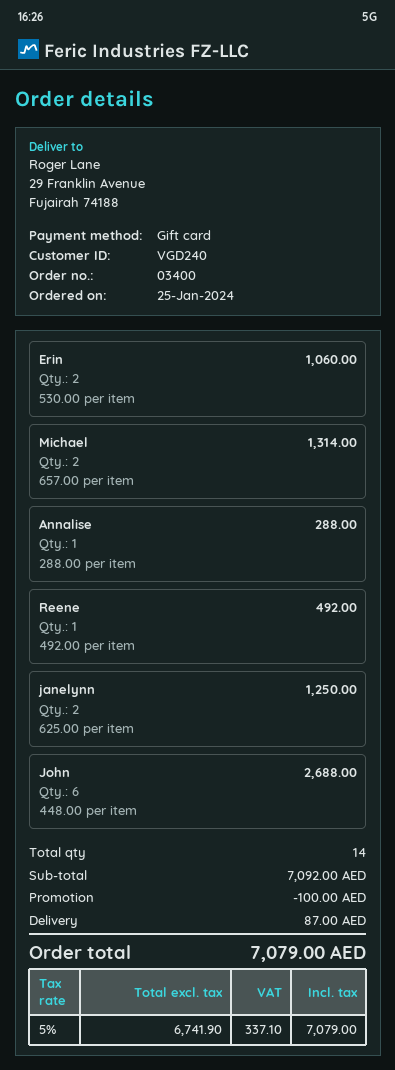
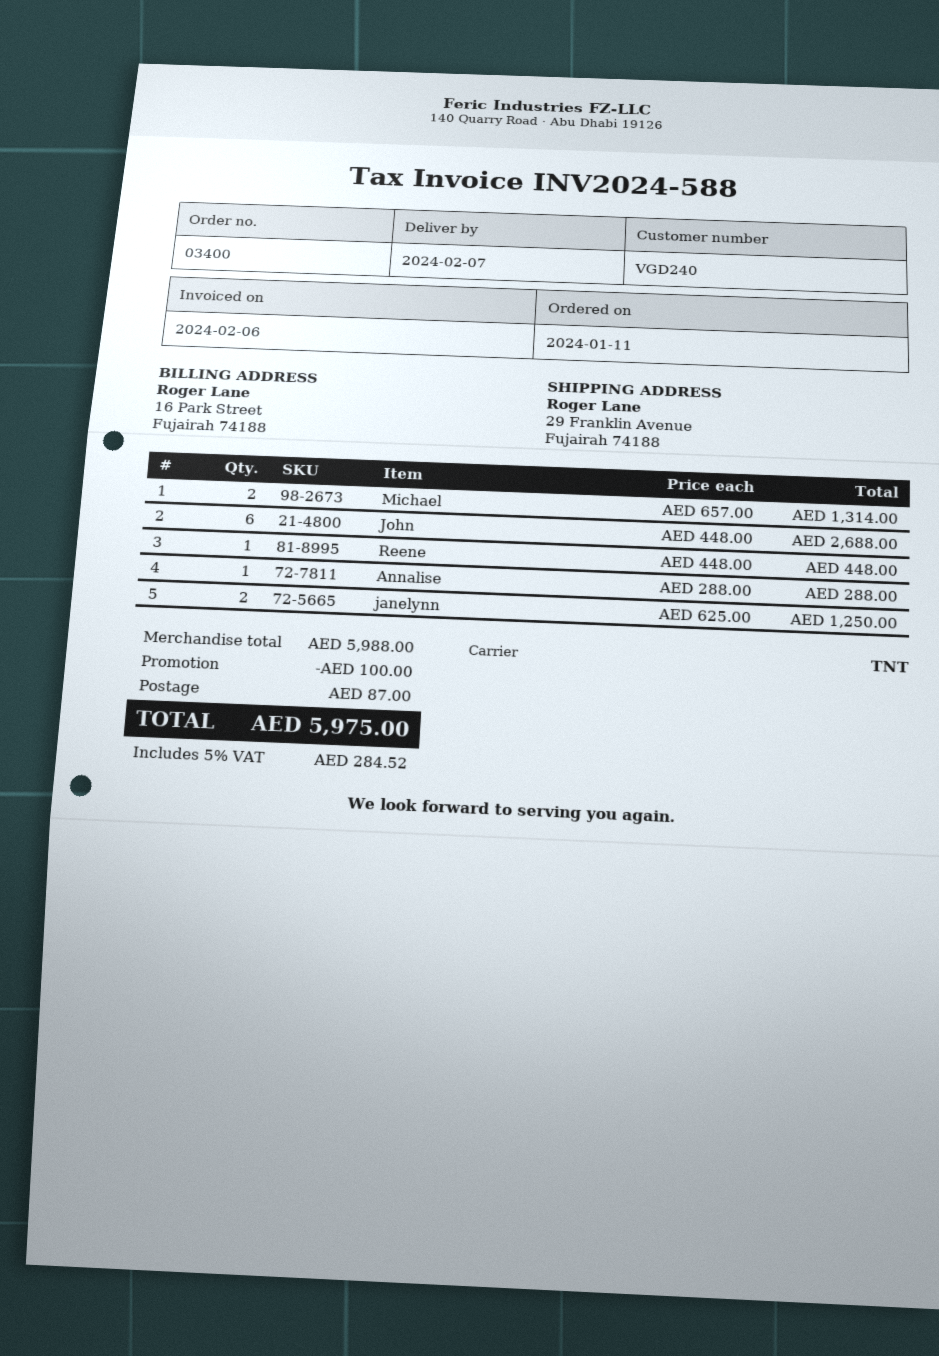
order date: 2024-01-25 -> 2024-01-11
Erin: 2 x 530.00 = 1060.00 -> none
Reene: 1 x 492.00 = 492.00 -> 1 x 448.00 = 448.00
subtotal: 7092.00 -> 5988.00
tax: 5% = 337.10 -> 5% = 284.52
total: 7079.00 -> 5975.00

